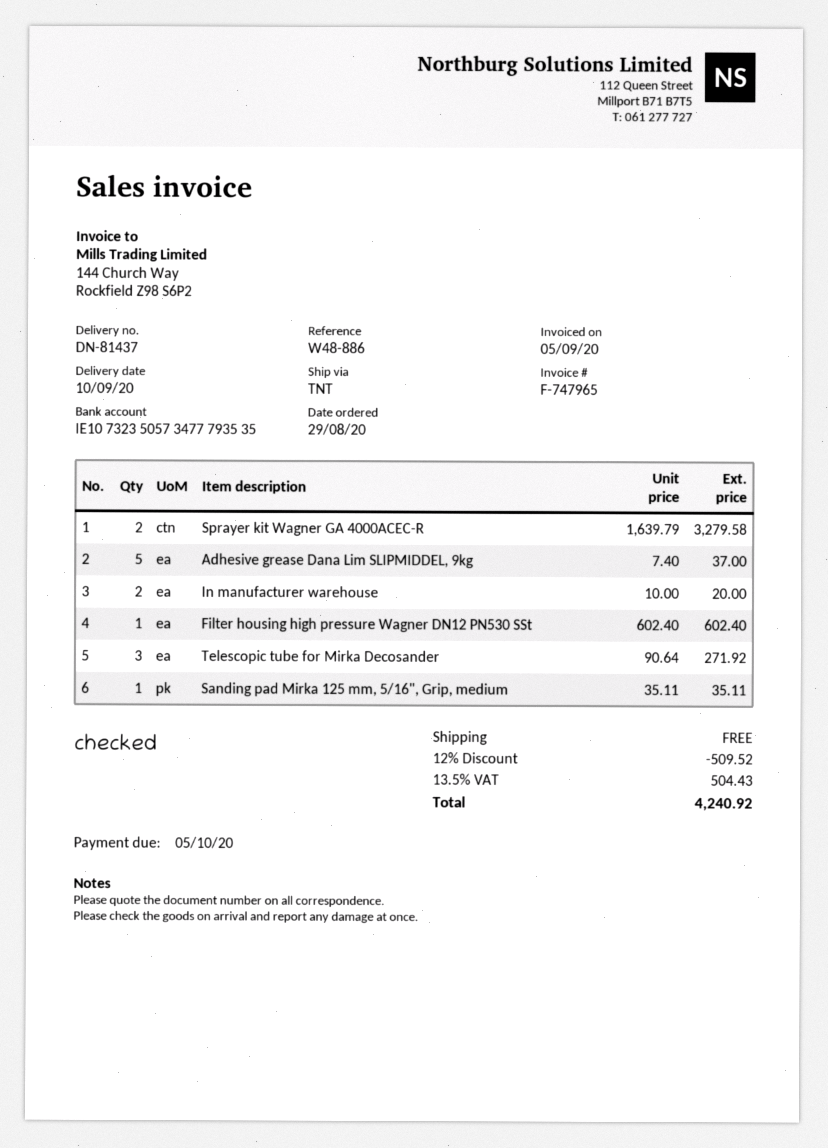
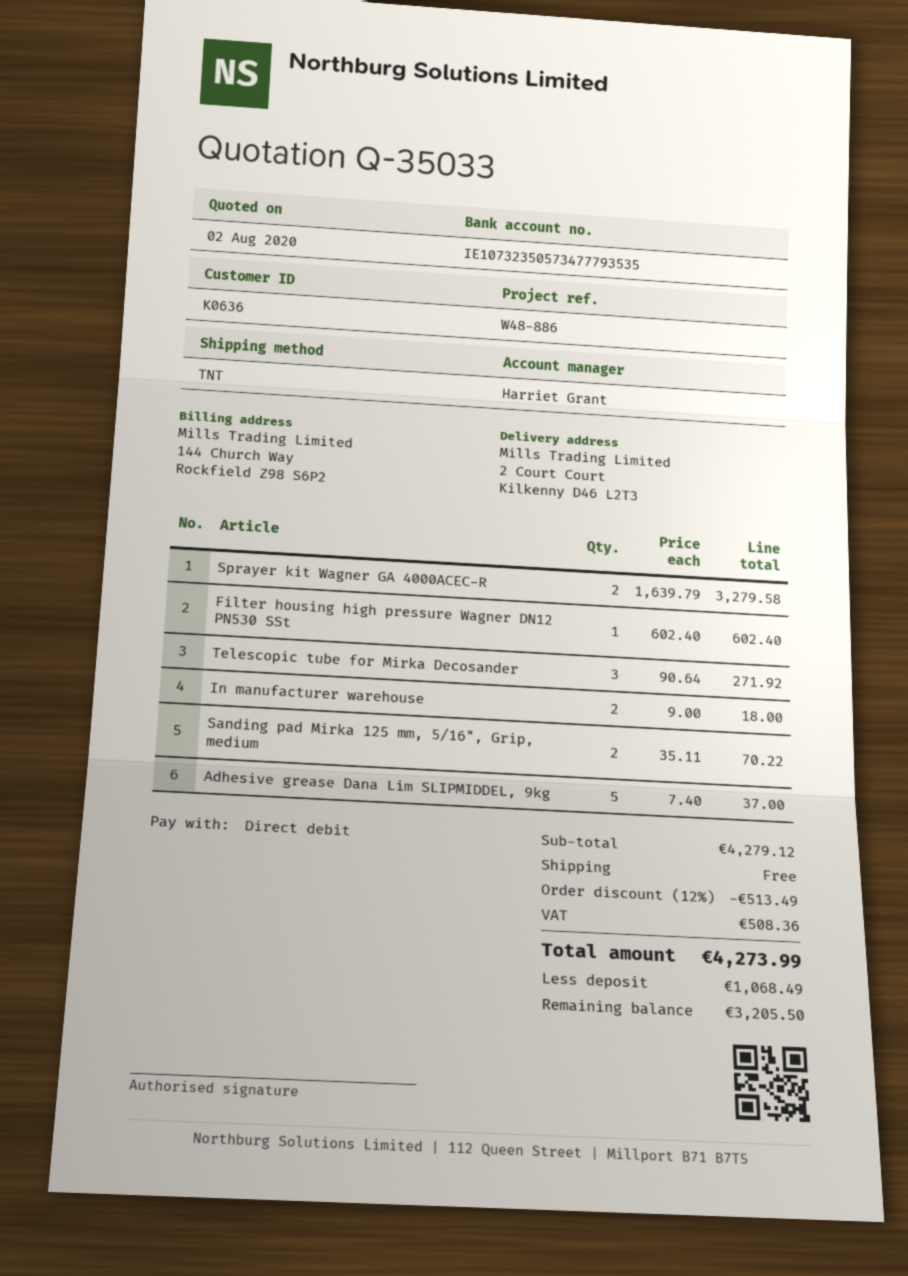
In manufacturer warehouse: 2 x 10.00 = 20.00 -> 2 x 9.00 = 18.00
Sanding pad Mirka 125 mm, 5/16", Grip, medium: 1 x 35.11 = 35.11 -> 2 x 35.11 = 70.22
discount: 12% = 509.52 -> 12% = 513.49
tax: 504.43 -> 508.36
total: 4240.92 -> 4273.99

